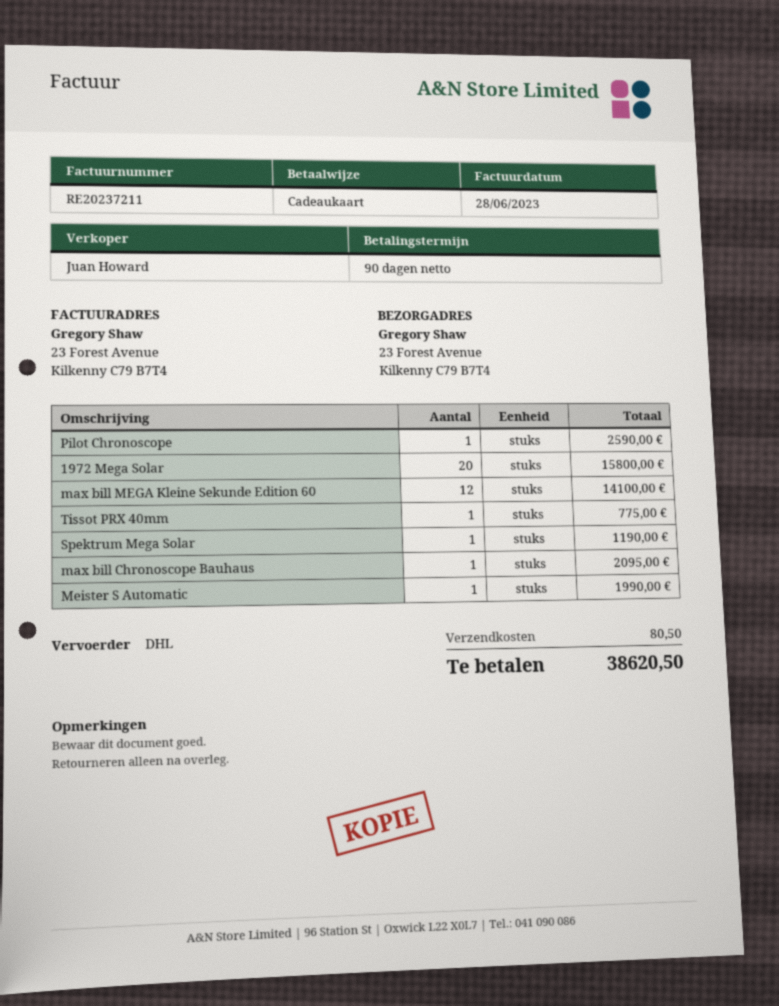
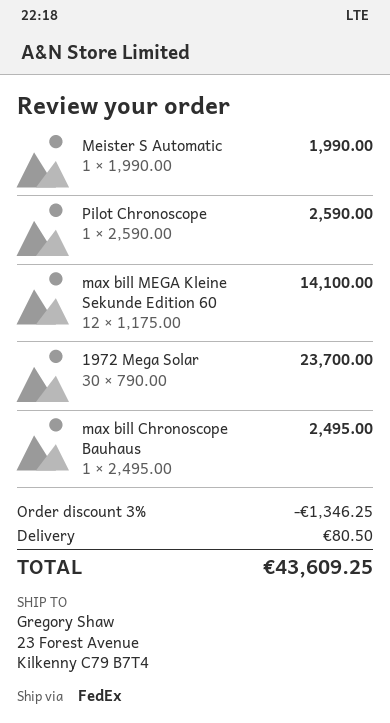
shipping method: DHL -> FedEx
1972 Mega Solar: 20 for 15800.00 -> 30 for 23700.00
Tissot PRX 40mm: 1 for 775.00 -> none
Spektrum Mega Solar: 1 for 1190.00 -> none
max bill Chronoscope Bauhaus: 1 for 2095.00 -> 1 for 2495.00
discount: none -> 3% = 1346.25
total: 38620.50 -> 43609.25

